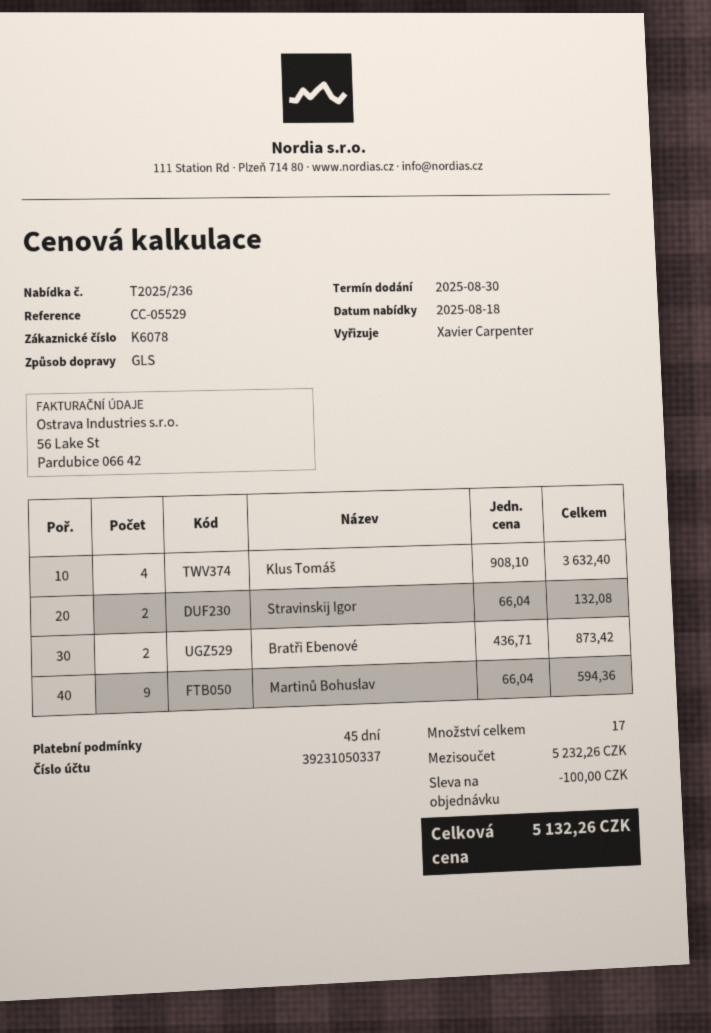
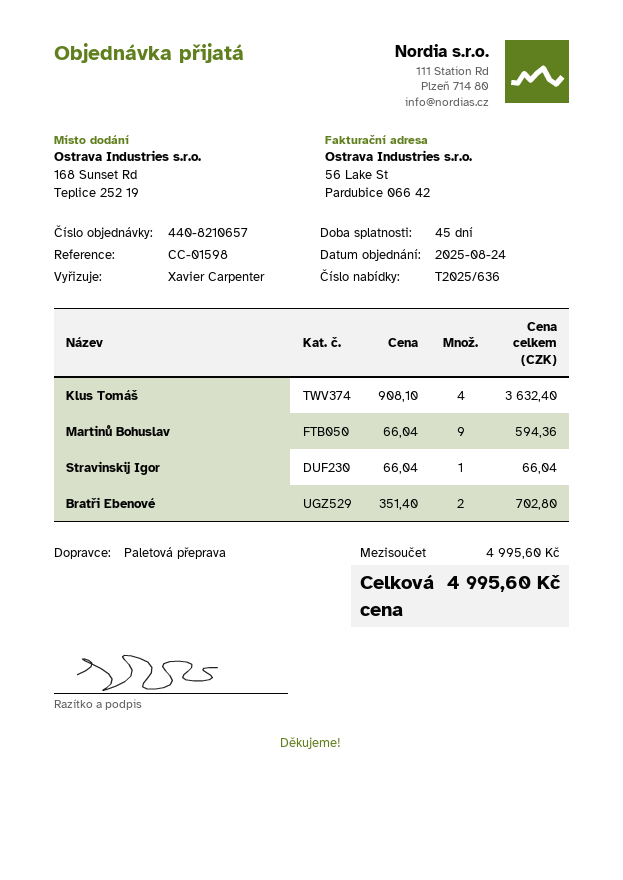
quote number: T2025/236 -> T2025/636
reference: CC-05529 -> CC-01598
shipping method: GLS -> pallet freight
Stravinskij Igor: 2 x 66.04 = 132.08 -> 1 x 66.04 = 66.04
Bratři Ebenové: 2 x 436.71 = 873.42 -> 2 x 351.40 = 702.80
subtotal: 5232.26 -> 4995.60
discount: 100.00 -> none
total: 5132.26 -> 4995.60

